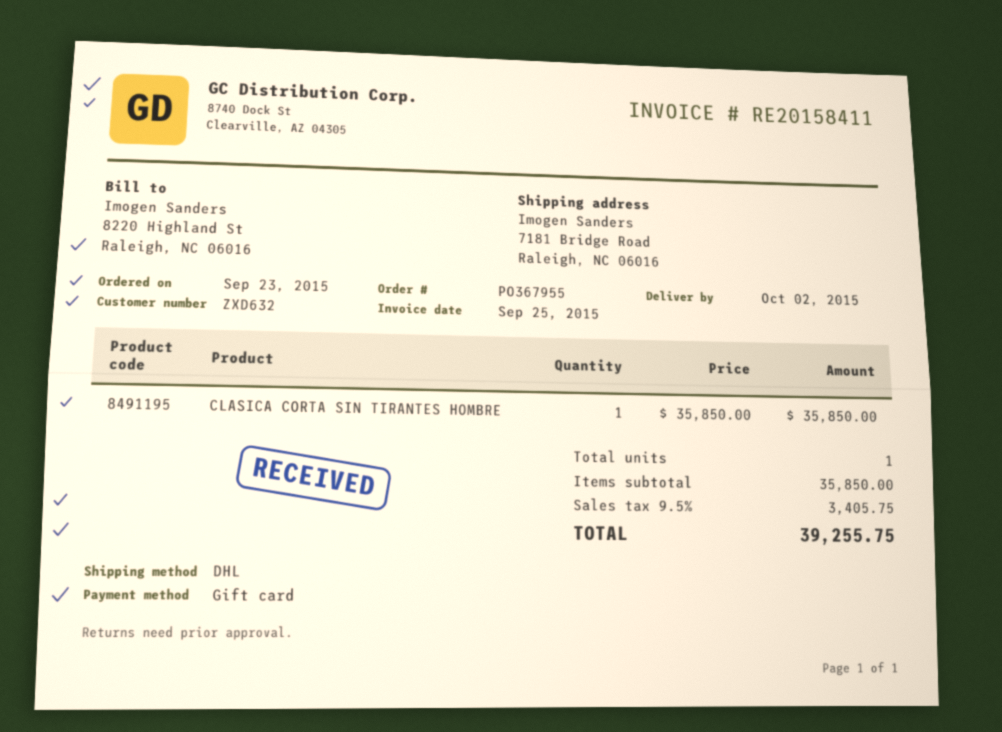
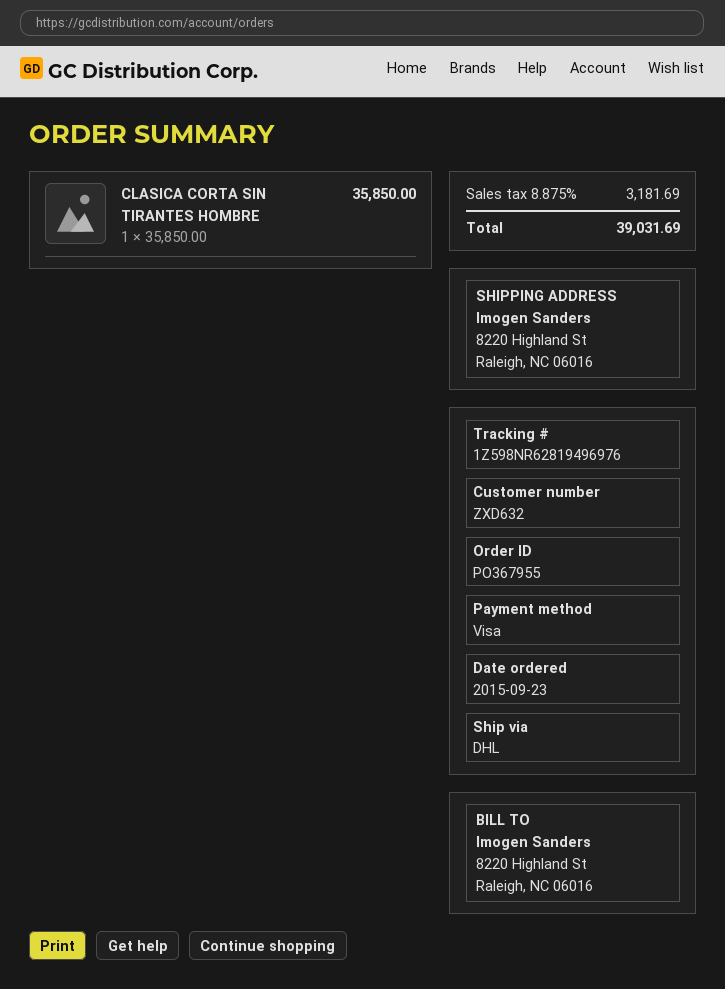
payment method: gift card -> Visa
ship to: 7181 Bridge Road, Raleigh, NC 06016 -> 8220 Highland St, Raleigh, NC 06016
tax: 9.5% = 3405.75 -> 8.875% = 3181.69
total: 39255.75 -> 39031.69

